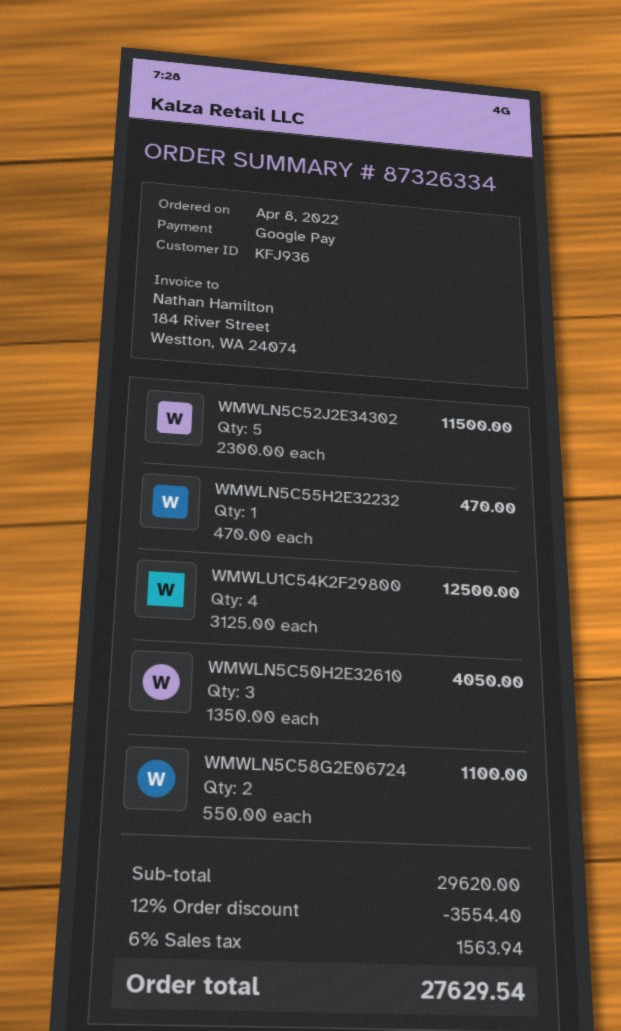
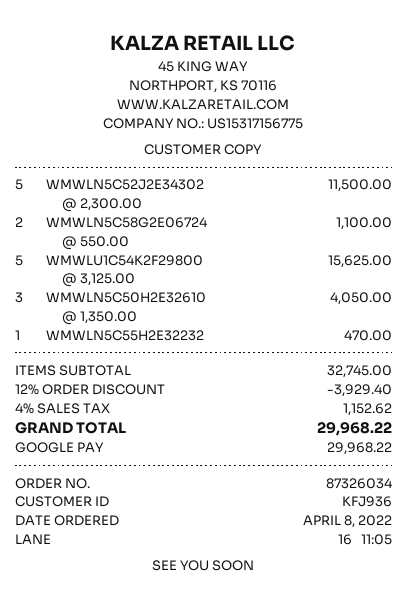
order number: 87326334 -> 87326034
WMWLU1C54K2F29800: 4 x 3125.00 = 12500.00 -> 5 x 3125.00 = 15625.00
subtotal: 29620.00 -> 32745.00
discount: 12% = 3554.40 -> 12% = 3929.40
tax: 6% = 1563.94 -> 4% = 1152.62
total: 27629.54 -> 29968.22

